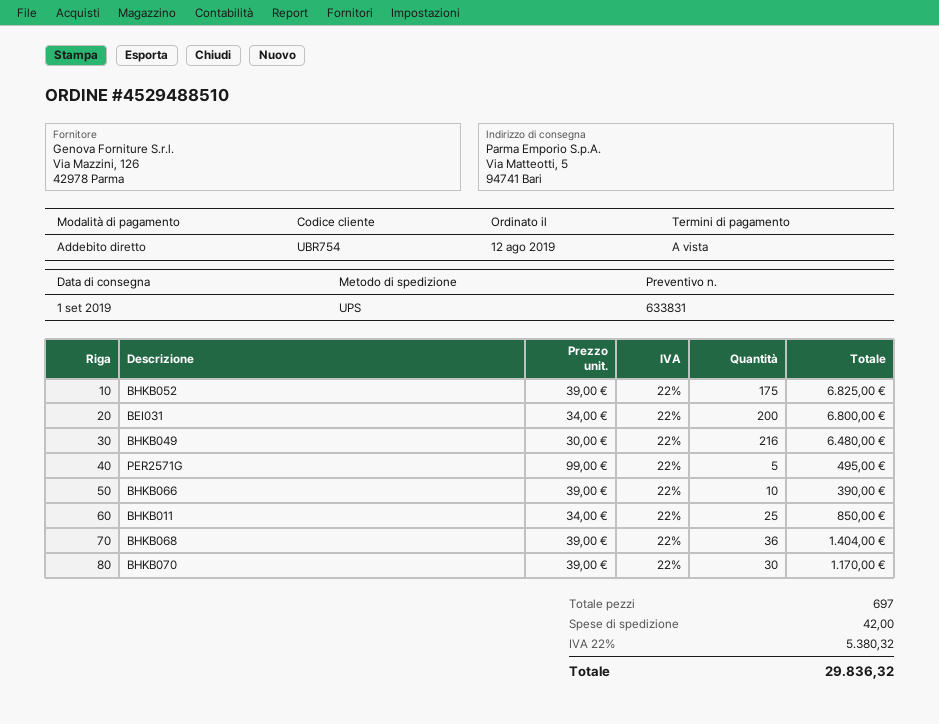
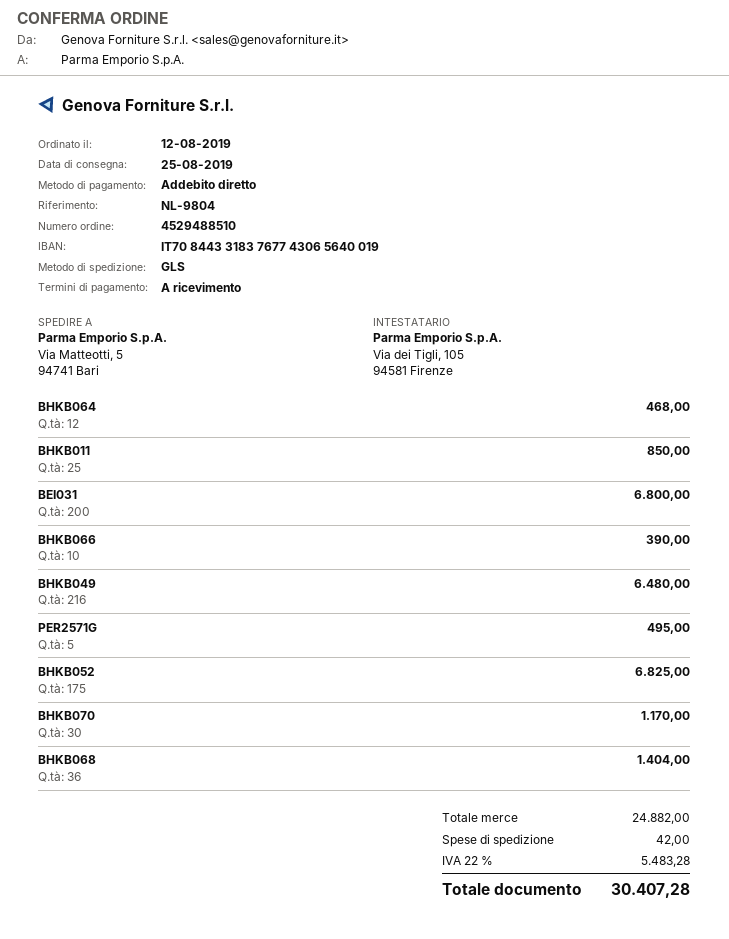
delivery date: 2019-09-01 -> 2019-08-25
shipping method: UPS -> GLS
BHKB064: none -> 12 for 468.00
tax: 22% = 5380.32 -> 22% = 5483.28
total: 29836.32 -> 30407.28

